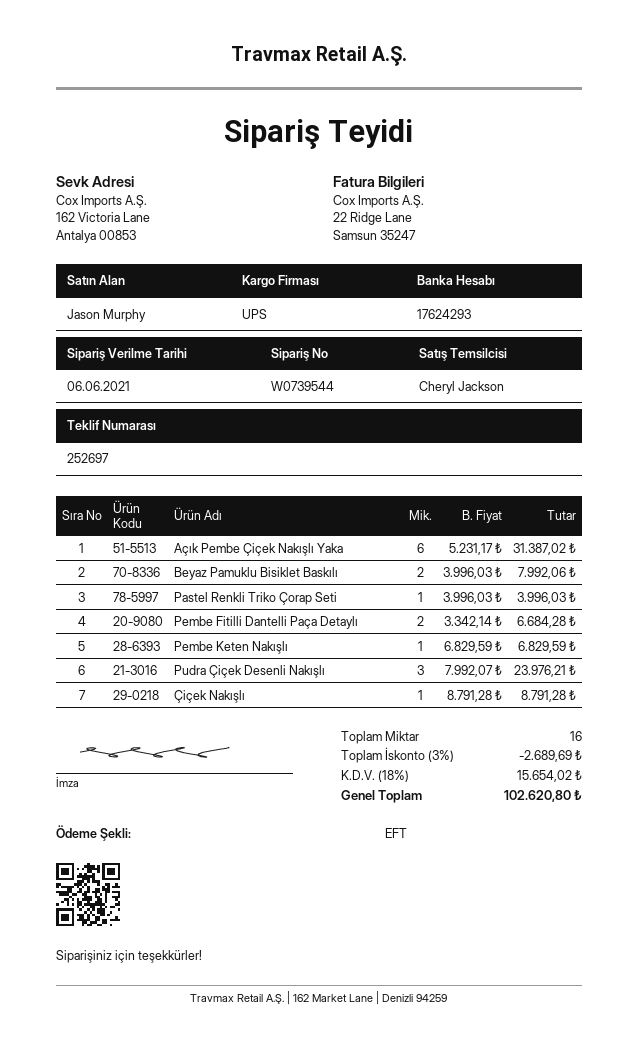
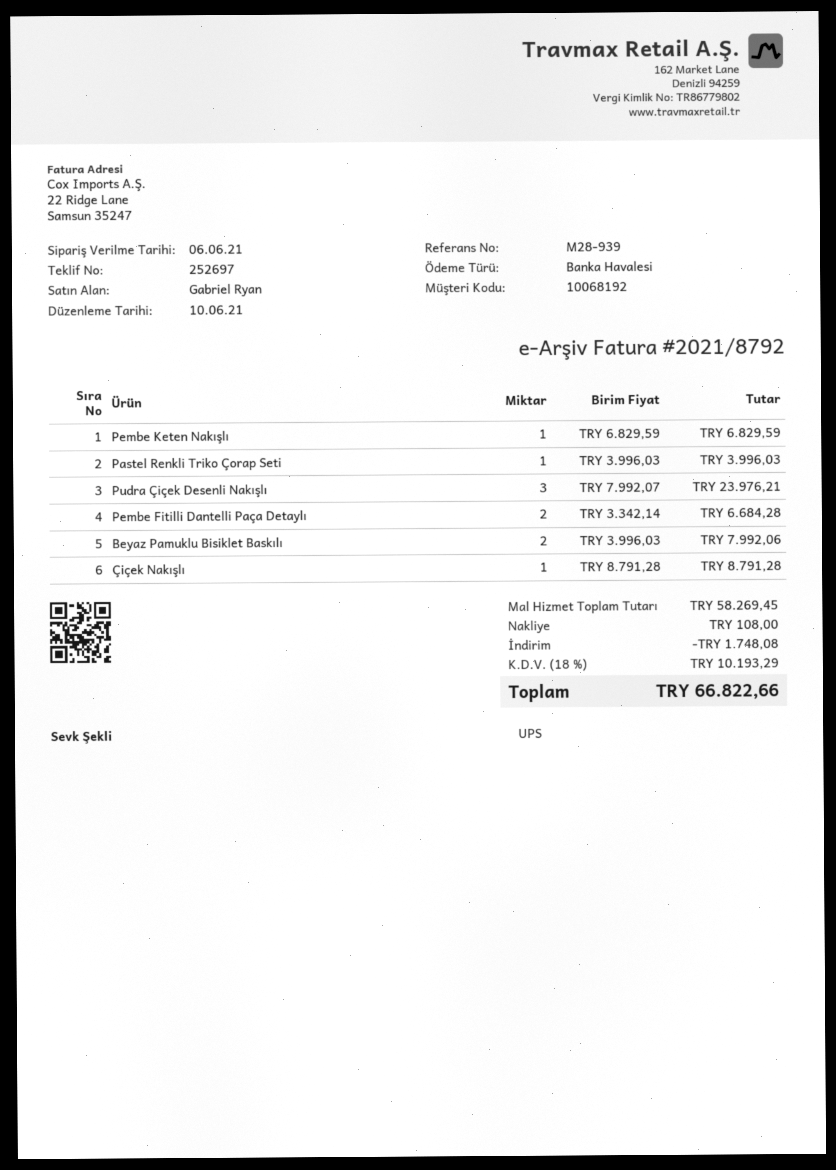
ordered by: Jason Murphy -> Gabriel Ryan
Açık Pembe Çiçek Nakışlı Yaka: 6 x 5231.17 = 31387.02 -> none
discount: 2689.69 -> 1748.08
shipping: none -> 108.00
tax: 18% = 15654.02 -> 18% = 10193.29
total: 102620.80 -> 66822.66

